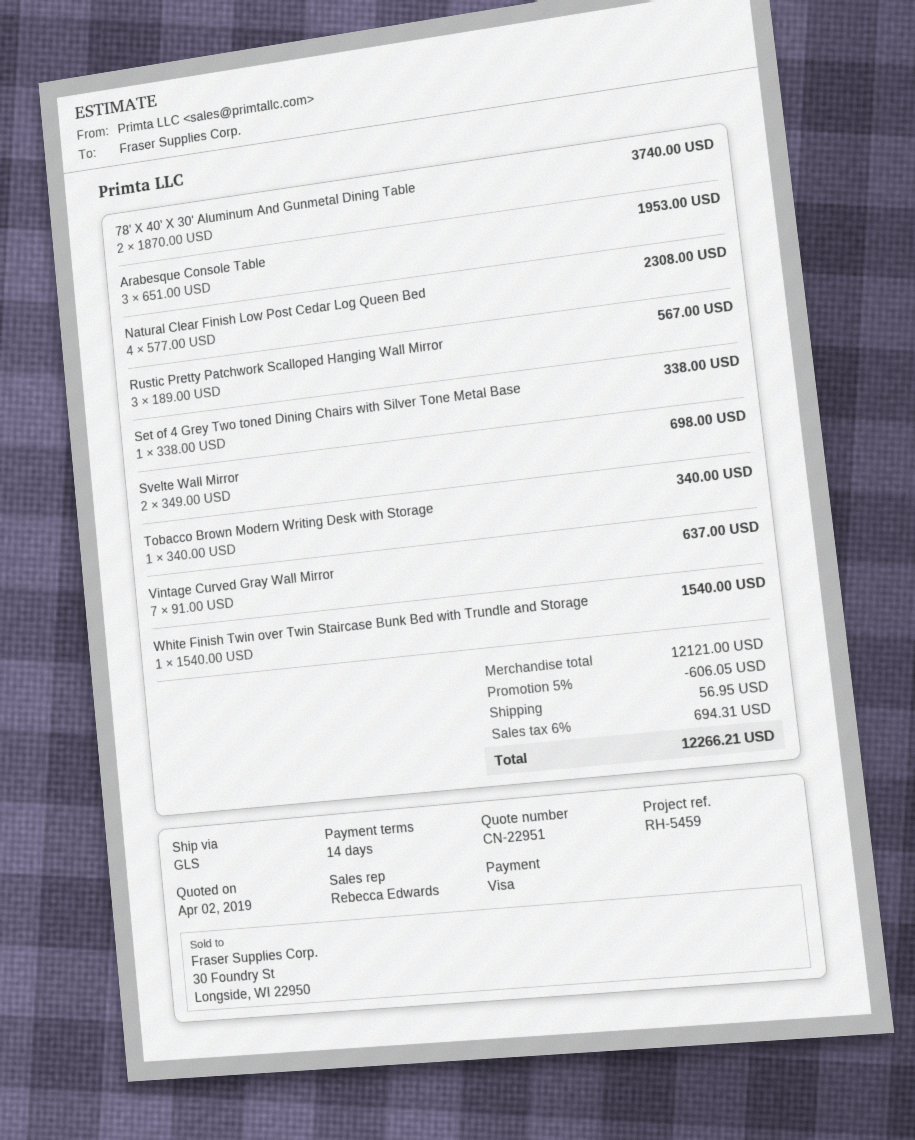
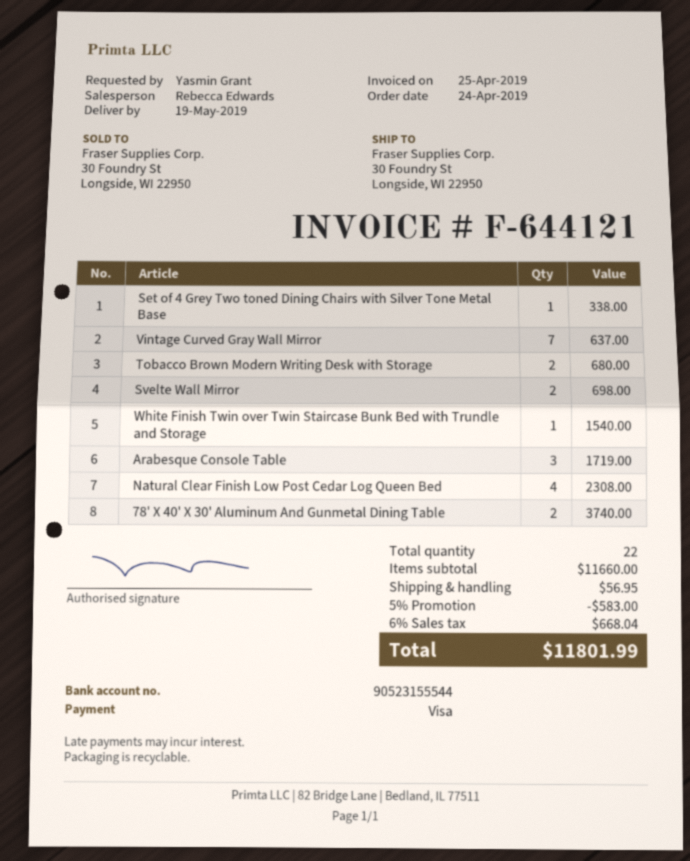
Arabesque Console Table: 3 for 1953.00 -> 3 for 1719.00
Rustic Pretty Patchwork Scalloped Hanging Wall Mirror: 3 for 567.00 -> none
Tobacco Brown Modern Writing Desk with Storage: 1 for 340.00 -> 2 for 680.00
subtotal: 12121.00 -> 11660.00
discount: 5% = 606.05 -> 5% = 583.00
tax: 6% = 694.31 -> 6% = 668.04
total: 12266.21 -> 11801.99

